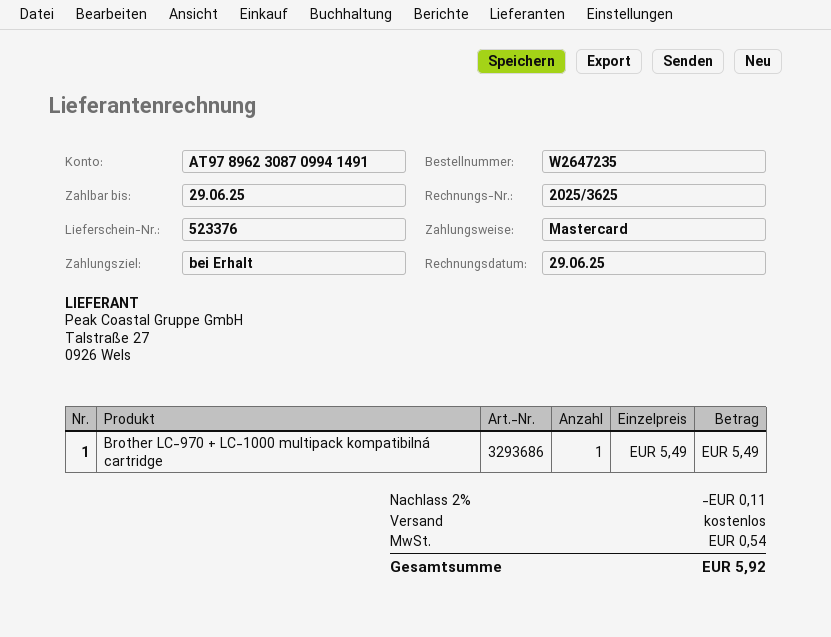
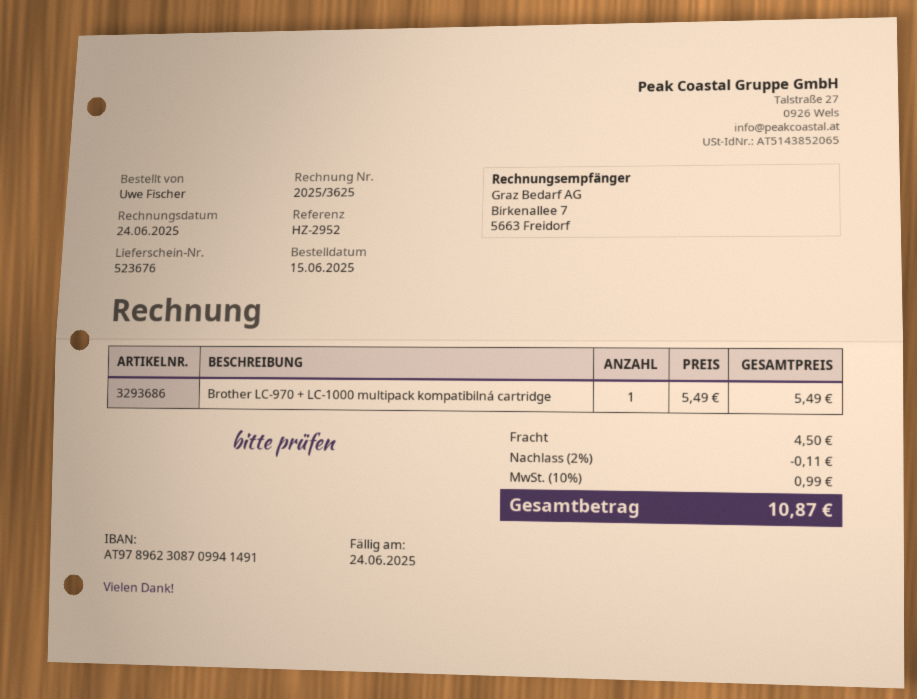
delivery note number: 523376 -> 523676
invoice date: 2025-06-29 -> 2025-06-24
due date: 2025-06-29 -> 2025-06-24
shipping: 0.00 -> 4.50
tax: 0.54 -> 0.99
total: 5.92 -> 10.87

